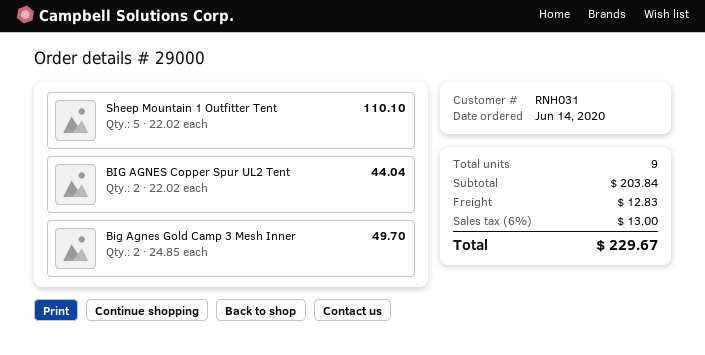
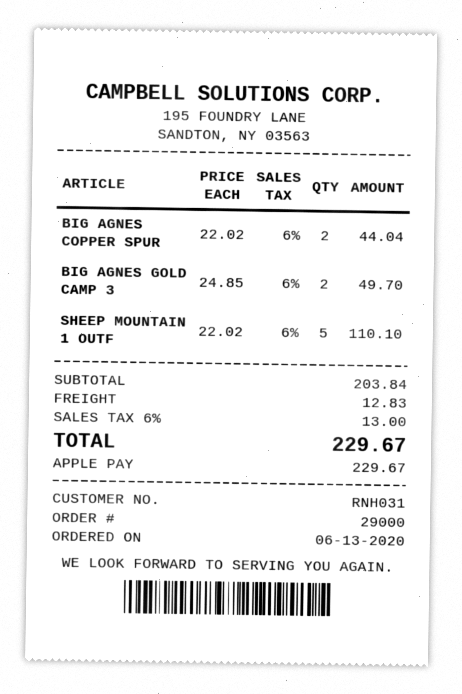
order date: 2020-06-14 -> 2020-06-13

